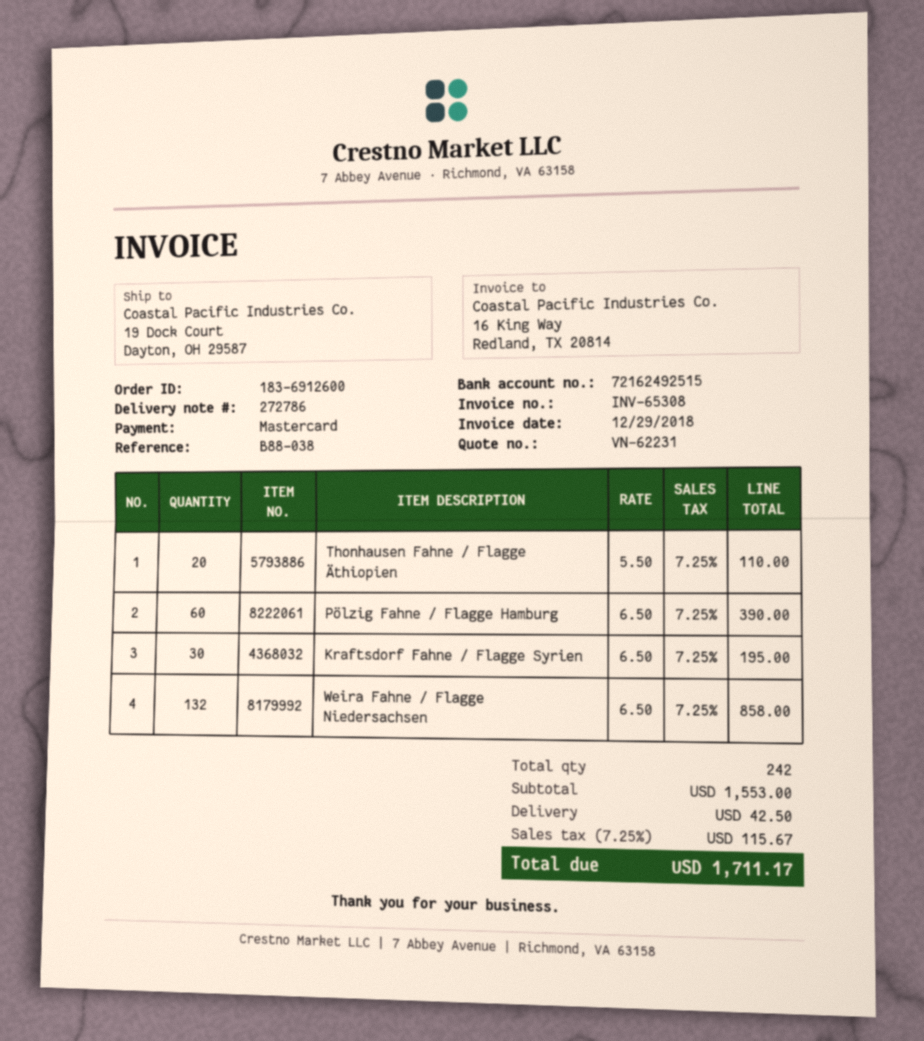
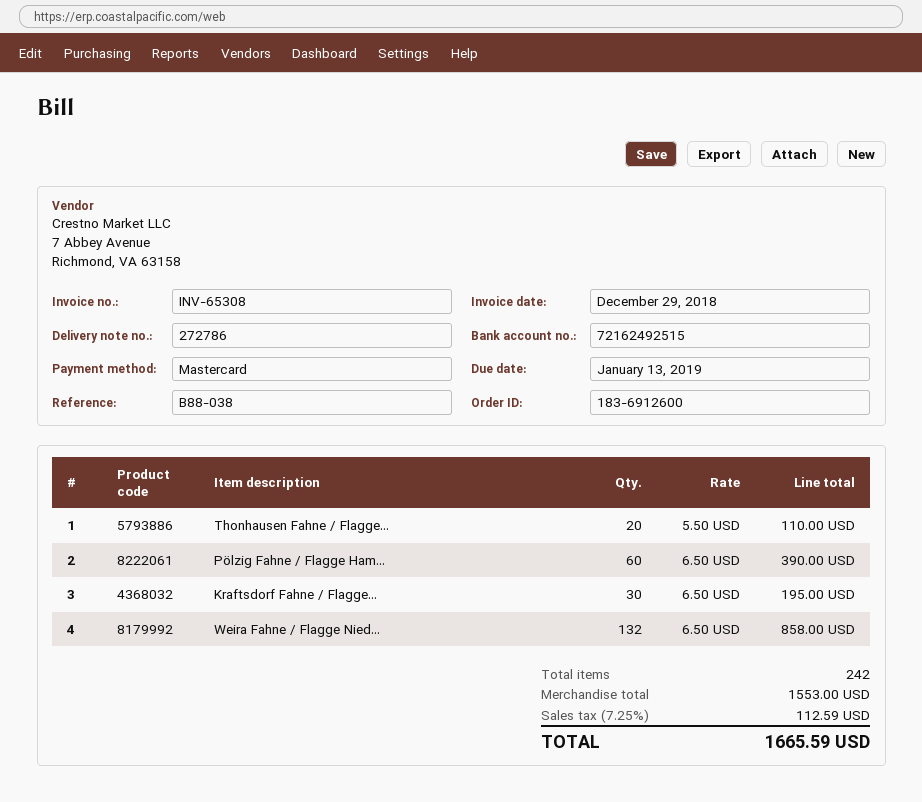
shipping: 42.50 -> none
tax: 7.25% = 115.67 -> 7.25% = 112.59
total: 1711.17 -> 1665.59

